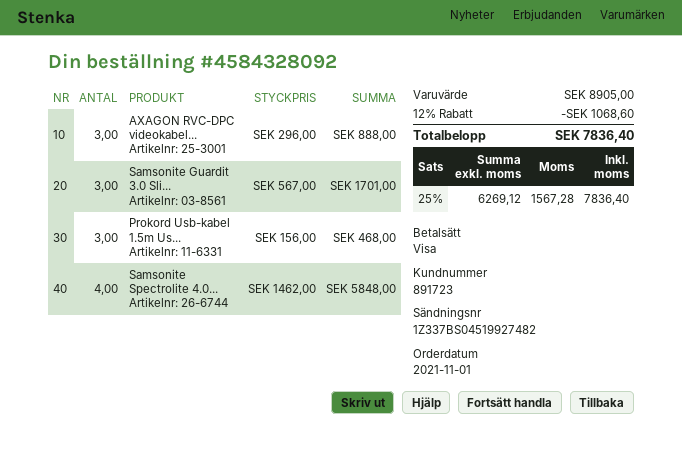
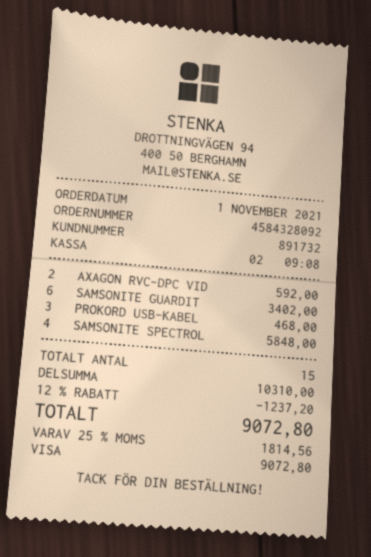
customer number: 891723 -> 891732
AXAGON RVC-DPC videokabel...: 3 for 888.00 -> 2 for 592.00
Samsonite Guardit 3.0 Sli...: 3 for 1701.00 -> 6 for 3402.00
subtotal: 8905.00 -> 10310.00
discount: 12% = 1068.60 -> 12% = 1237.20
tax: 25% = 1567.28 -> 25% = 1814.56
total: 7836.40 -> 9072.80

